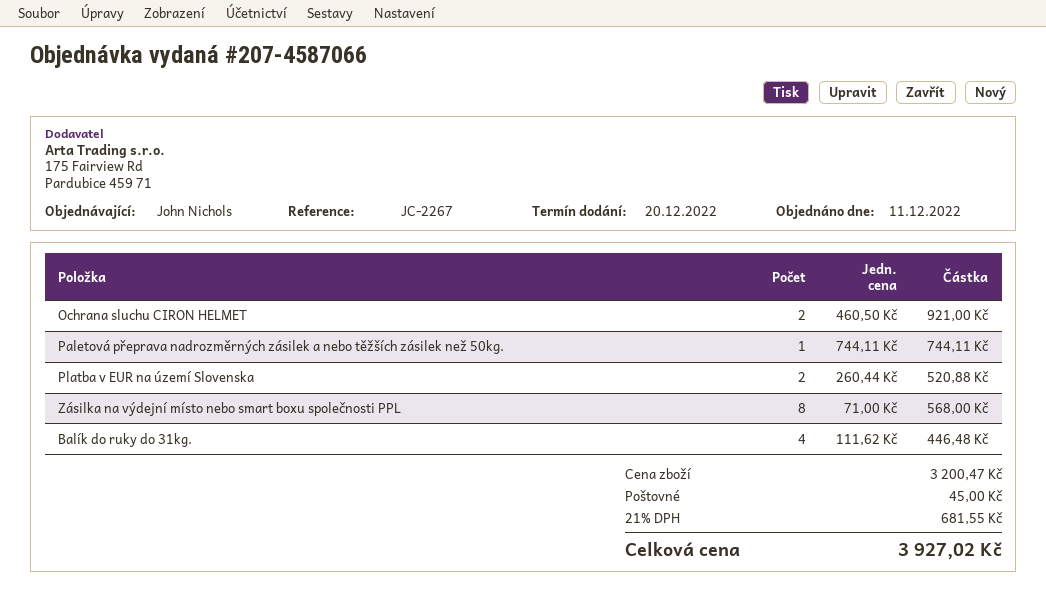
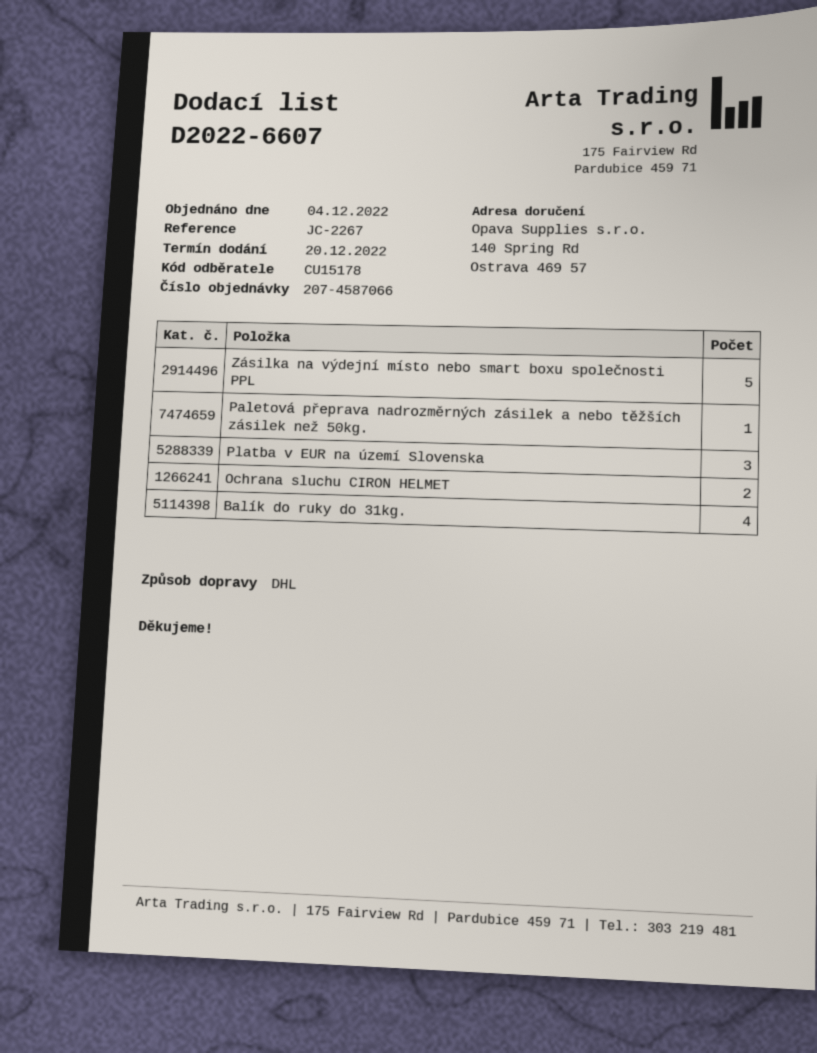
order date: 2022-12-11 -> 2022-12-04
Platba v EUR na území Slovenska: 2 -> 3
Zásilka na výdejní místo nebo smart boxu společnosti PPL: 8 -> 5

